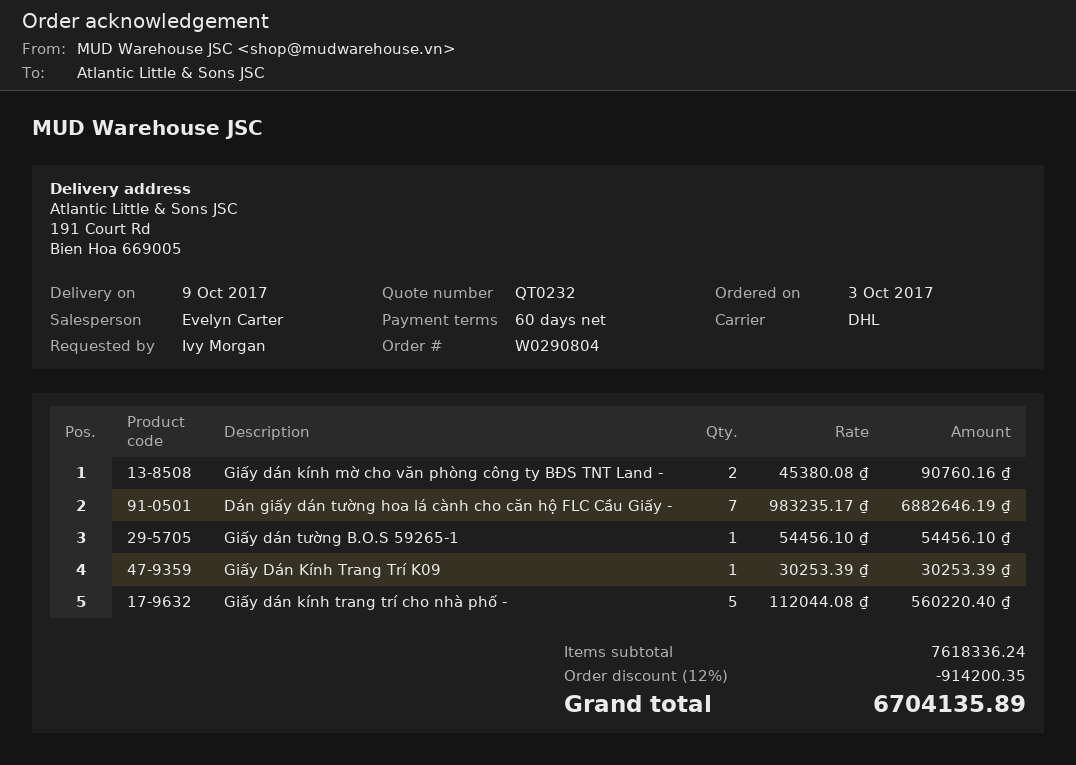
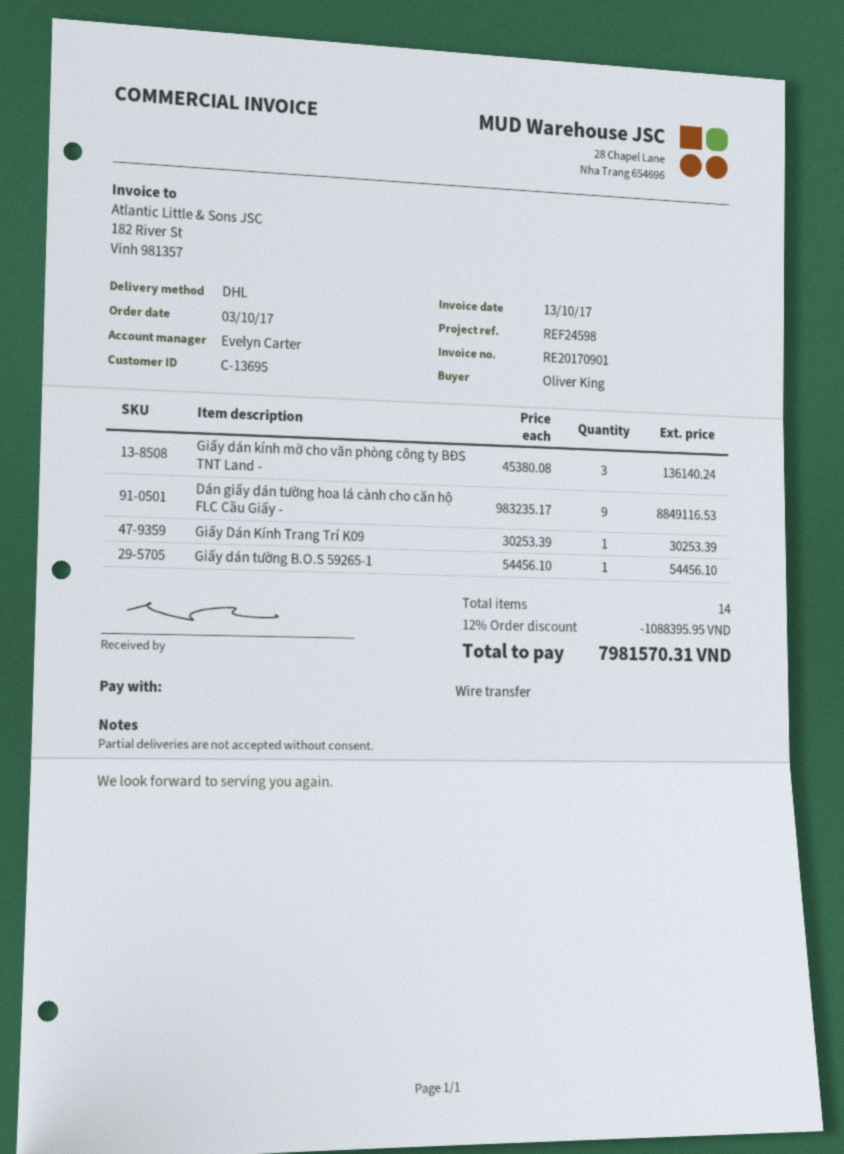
ordered by: Ivy Morgan -> Oliver King
Giấy dán kính mờ cho văn phòng công ty BĐS TNT Land -: 2 x 45380.08 = 90760.16 -> 3 x 45380.08 = 136140.24
Dán giấy dán tường hoa lá cành cho căn hộ FLC Cầu Giấy -: 7 x 983235.17 = 6882646.19 -> 9 x 983235.17 = 8849116.53
Giấy dán kính trang trí cho nhà phố -: 5 x 112044.08 = 560220.40 -> none
discount: 12% = 914200.35 -> 12% = 1088395.95
total: 6704135.89 -> 7981570.31

